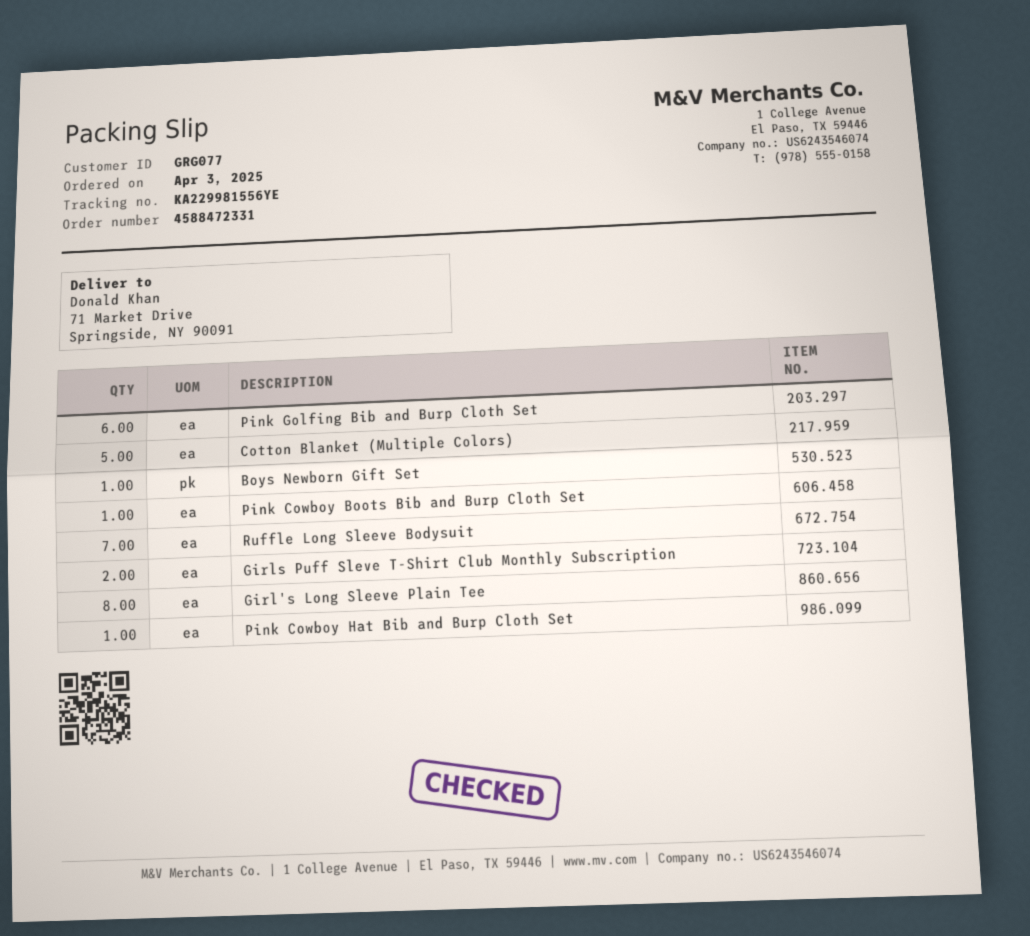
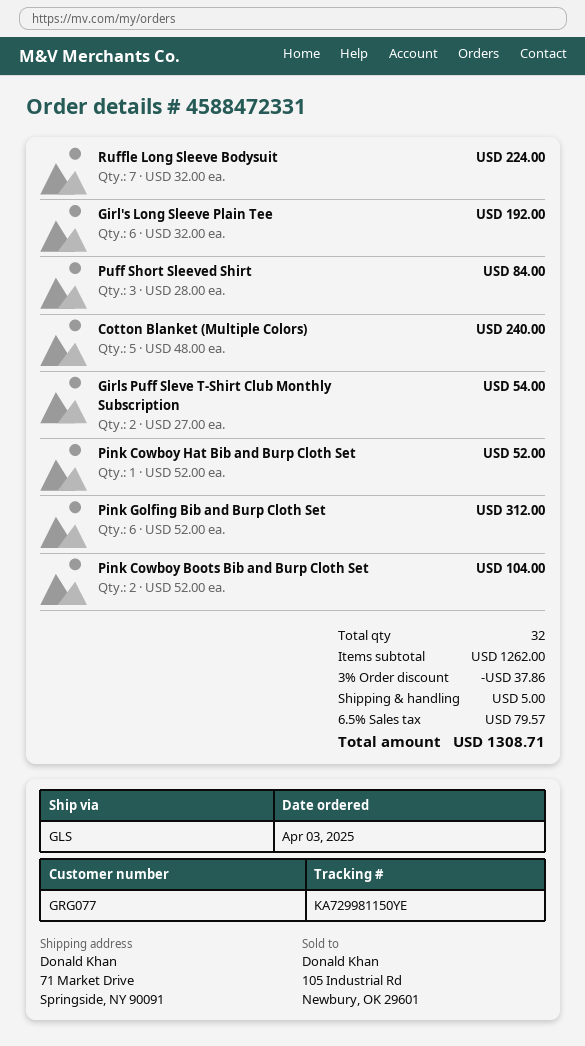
tracking number: KA229981556YE -> KA729981150YE
Boys Newborn Gift Set: 1 -> none
Pink Cowboy Boots Bib and Burp Cloth Set: 1 -> 2
Girl's Long Sleeve Plain Tee: 8 -> 6
Puff Short Sleeved Shirt: none -> 3

